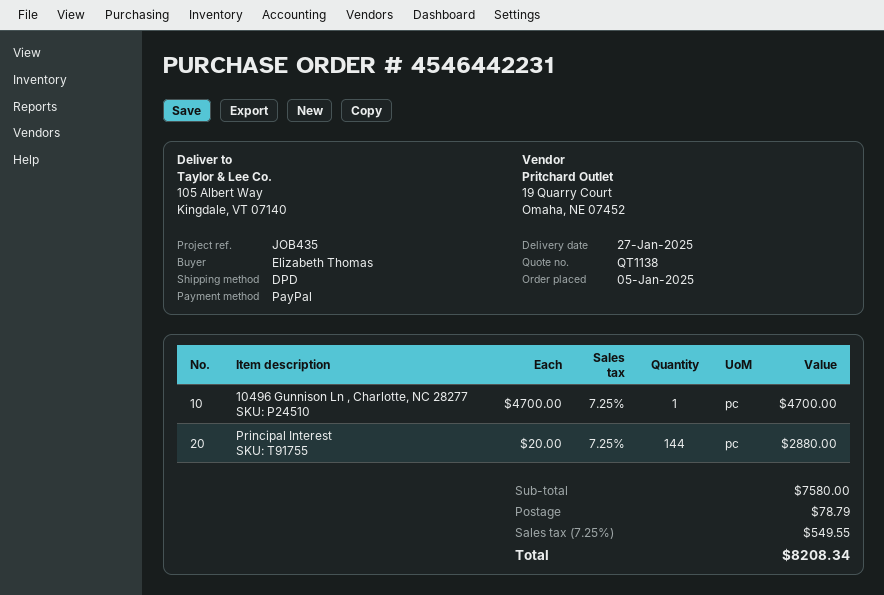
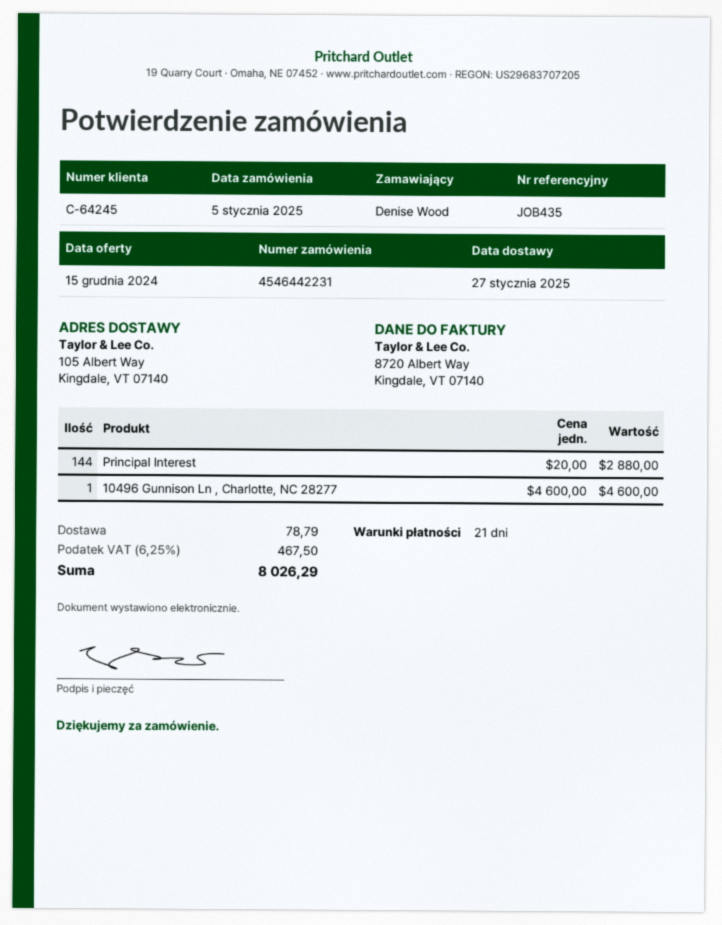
ordered by: Elizabeth Thomas -> Denise Wood
10496 Gunnison Ln , Charlotte, NC 28277: 1 x 4700.00 = 4700.00 -> 1 x 4600.00 = 4600.00
tax: 7.25% = 549.55 -> 6.25% = 467.50
total: 8208.34 -> 8026.29

